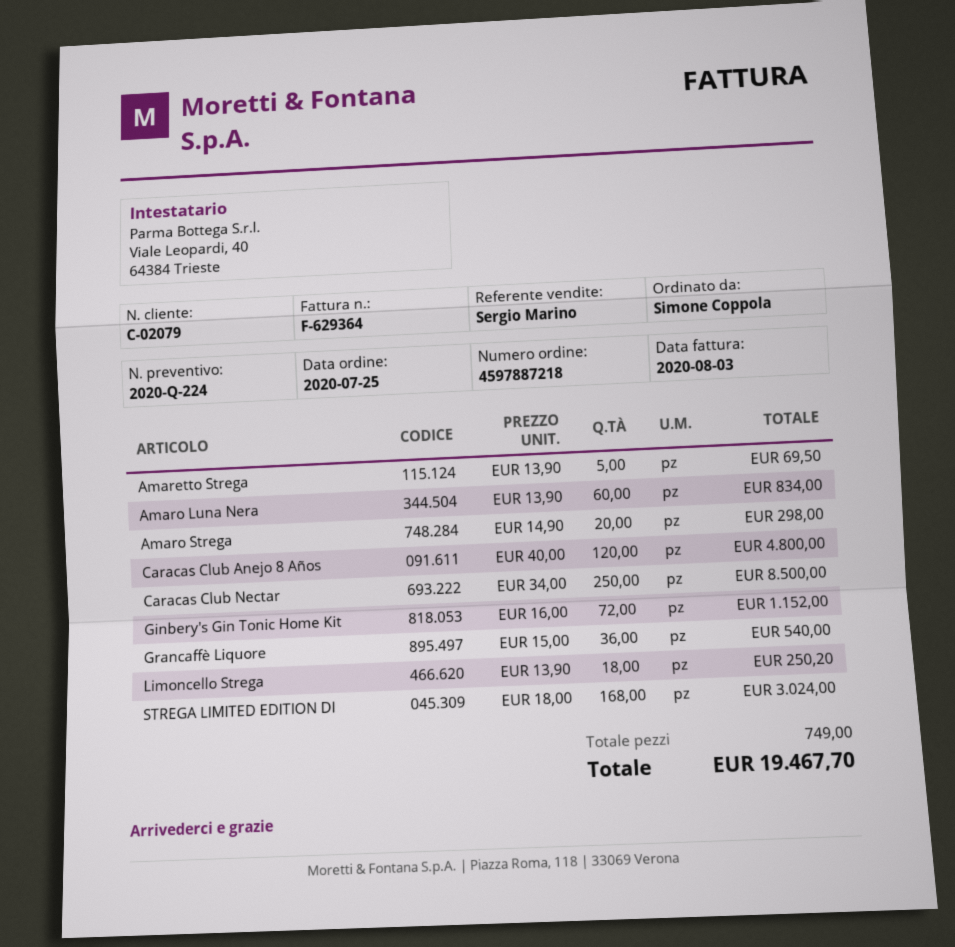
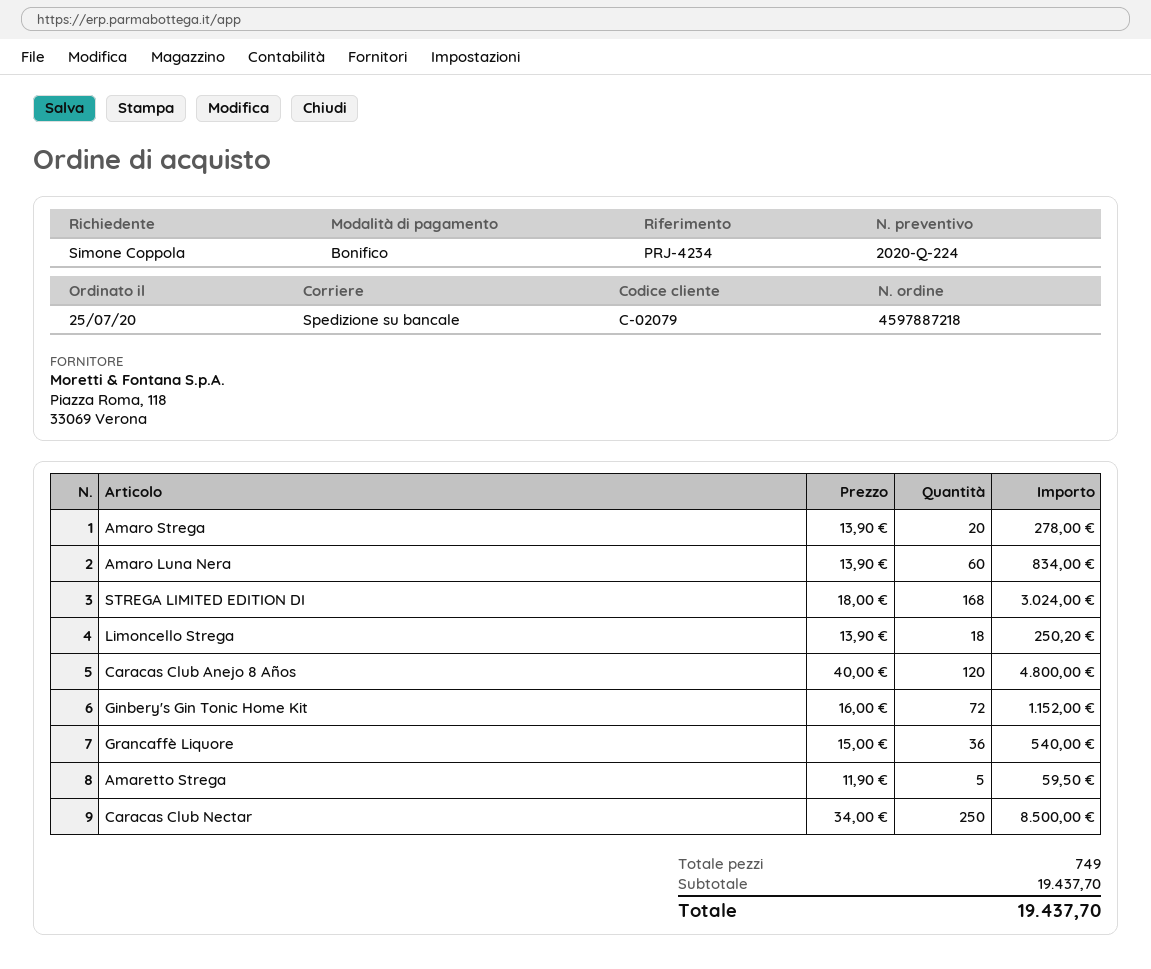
Amaretto Strega: 5 x 13.90 = 69.50 -> 5 x 11.90 = 59.50
Amaro Strega: 20 x 14.90 = 298.00 -> 20 x 13.90 = 278.00
total: 19467.70 -> 19437.70

